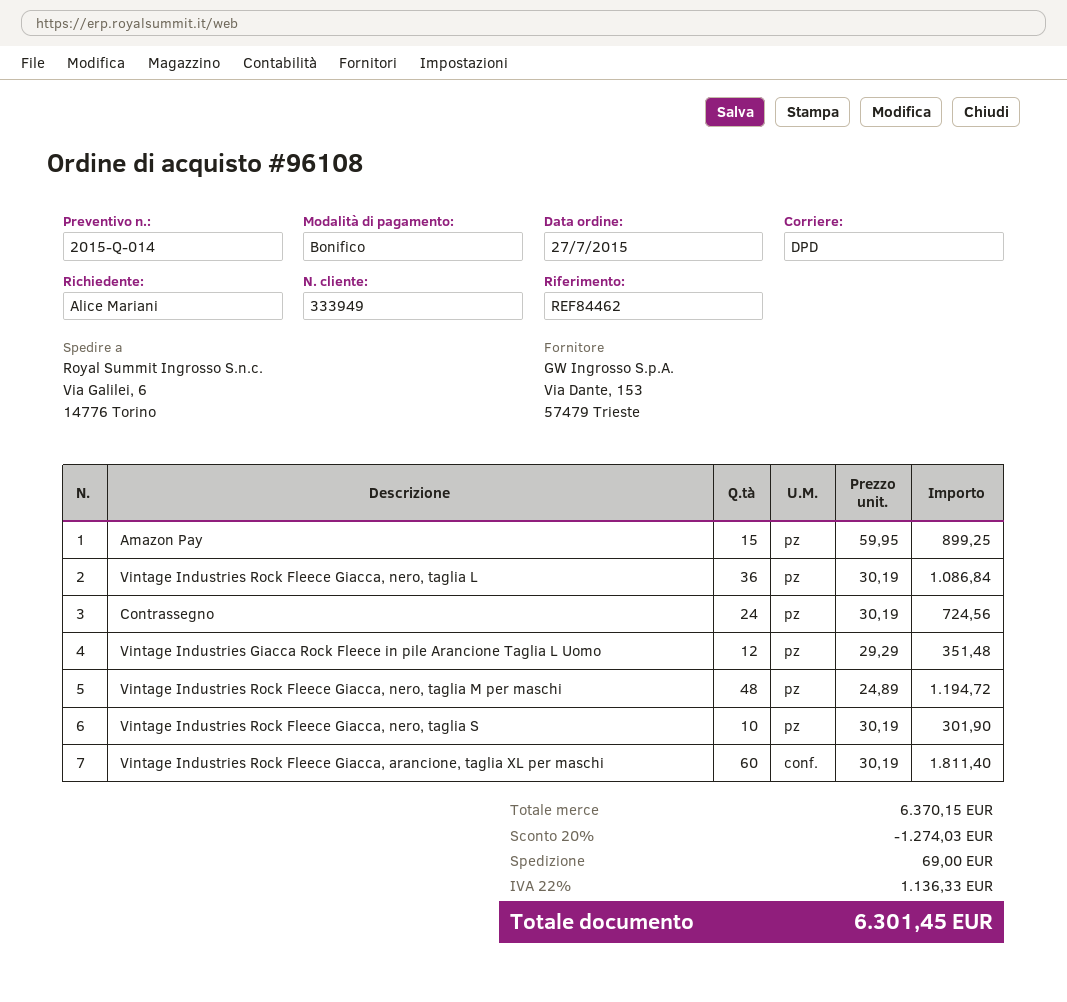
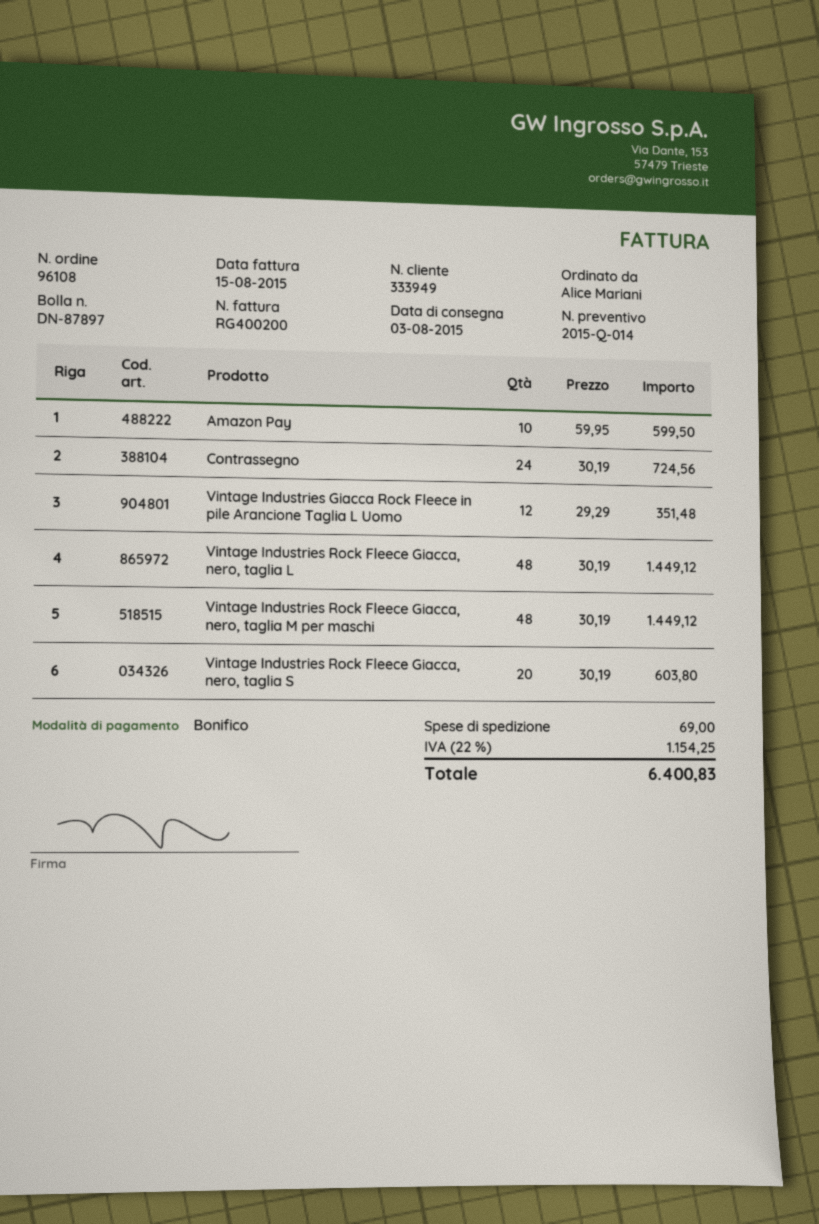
Amazon Pay: 15 x 59.95 = 899.25 -> 10 x 59.95 = 599.50
Vintage Industries Rock Fleece Giacca, nero, taglia L: 36 x 30.19 = 1086.84 -> 48 x 30.19 = 1449.12
Vintage Industries Rock Fleece Giacca, nero, taglia M per maschi: 48 x 24.89 = 1194.72 -> 48 x 30.19 = 1449.12
Vintage Industries Rock Fleece Giacca, nero, taglia S: 10 x 30.19 = 301.90 -> 20 x 30.19 = 603.80
Vintage Industries Rock Fleece Giacca, arancione, taglia XL per maschi: 60 x 30.19 = 1811.40 -> none
discount: 20% = 1274.03 -> none
tax: 22% = 1136.33 -> 22% = 1154.25
total: 6301.45 -> 6400.83

